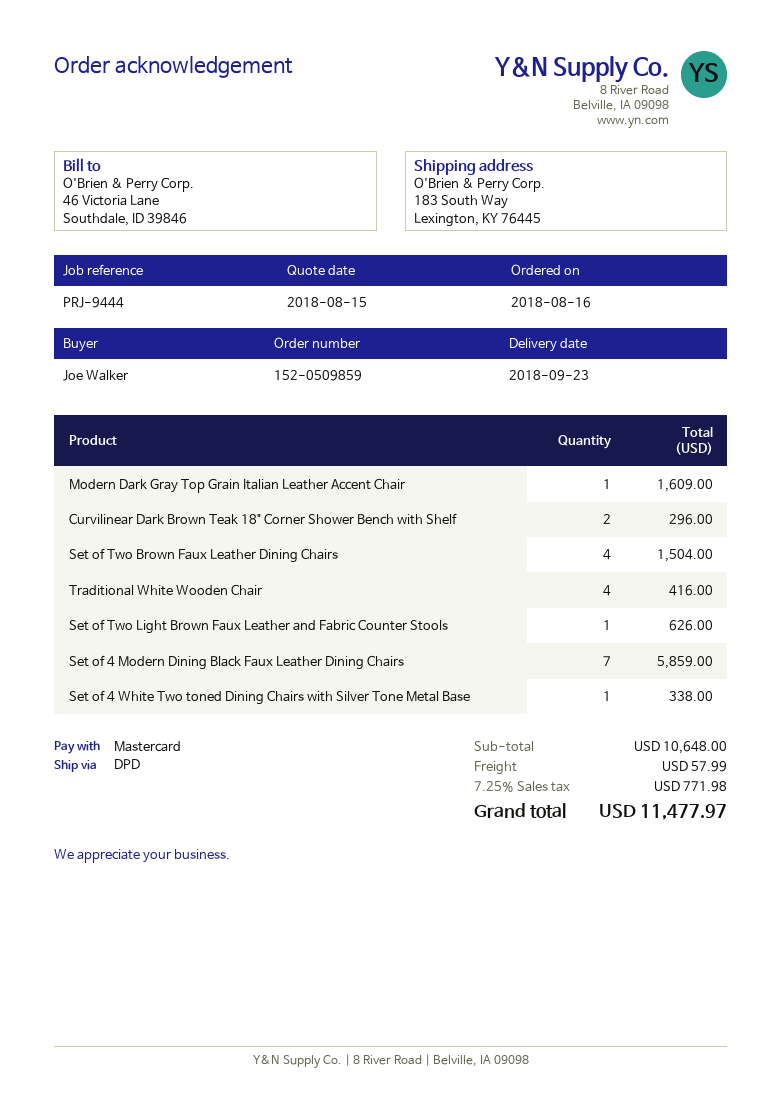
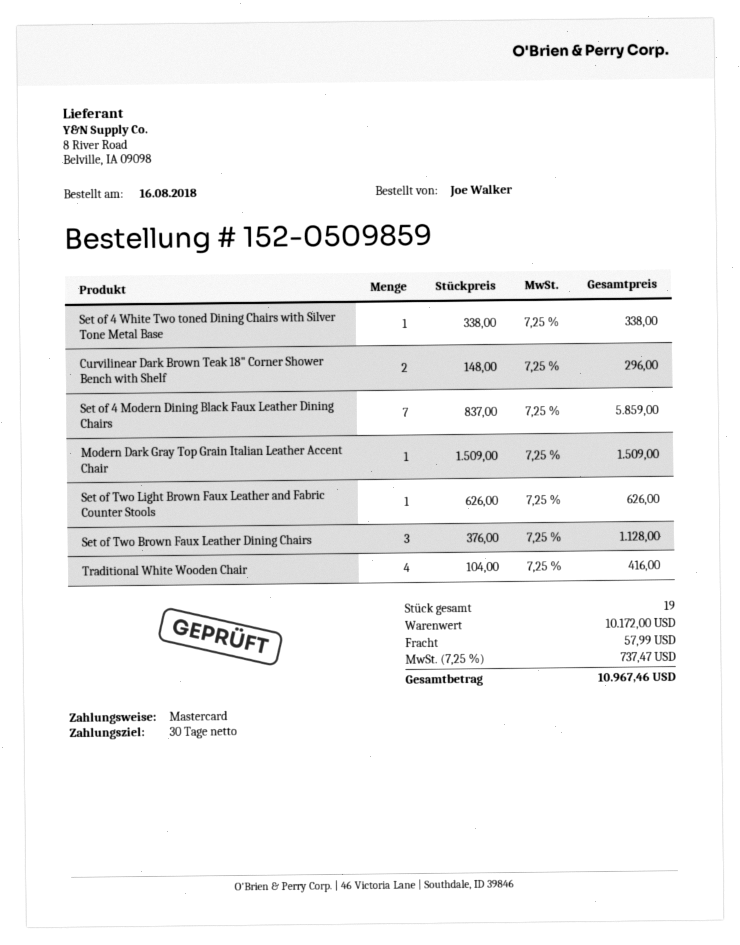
Modern Dark Gray Top Grain Italian Leather Accent Chair: 1 for 1609.00 -> 1 for 1509.00
Set of Two Brown Faux Leather Dining Chairs: 4 for 1504.00 -> 3 for 1128.00
subtotal: 10648.00 -> 10172.00
tax: 7.25% = 771.98 -> 7.25% = 737.47
total: 11477.97 -> 10967.46

